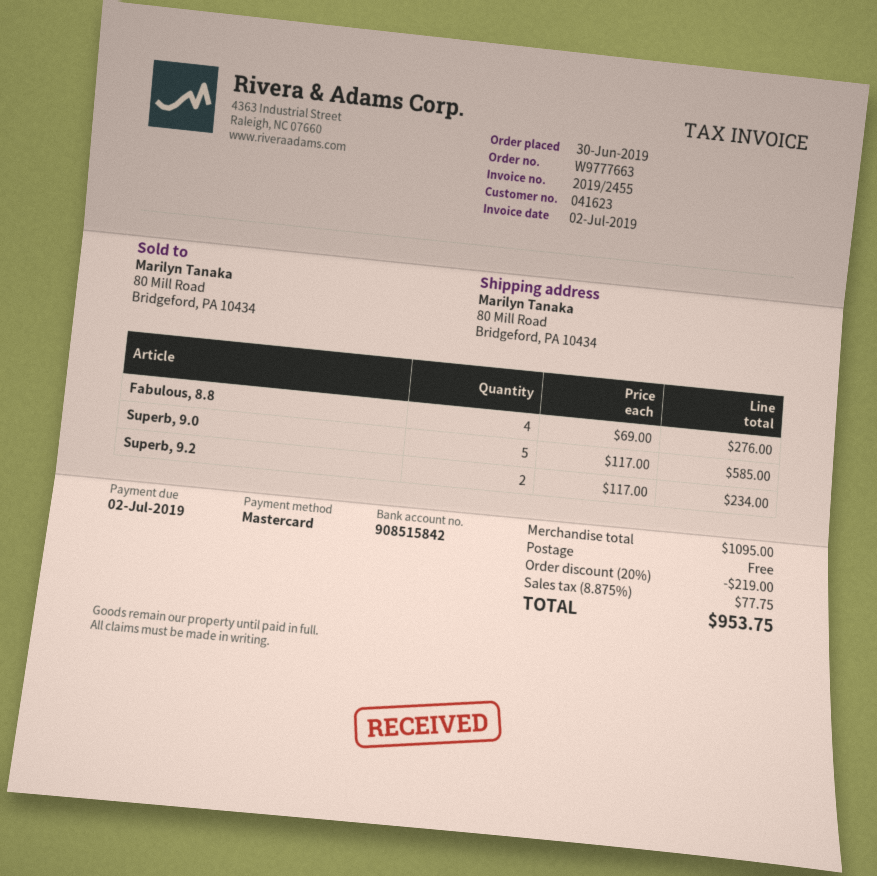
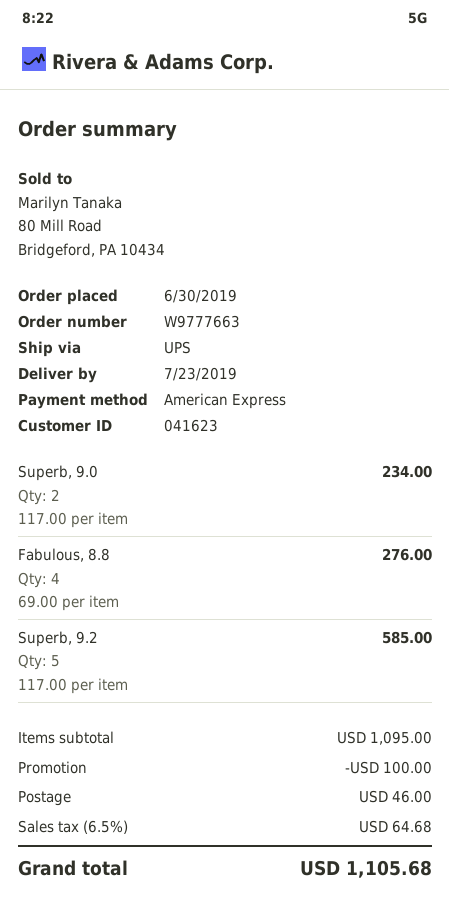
payment method: Mastercard -> American Express
Superb, 9.0: 5 x 117.00 = 585.00 -> 2 x 117.00 = 234.00
Superb, 9.2: 2 x 117.00 = 234.00 -> 5 x 117.00 = 585.00
discount: 219.00 -> 100.00
shipping: 0.00 -> 46.00
tax: 8.875% = 77.75 -> 6.5% = 64.68
total: 953.75 -> 1105.68

